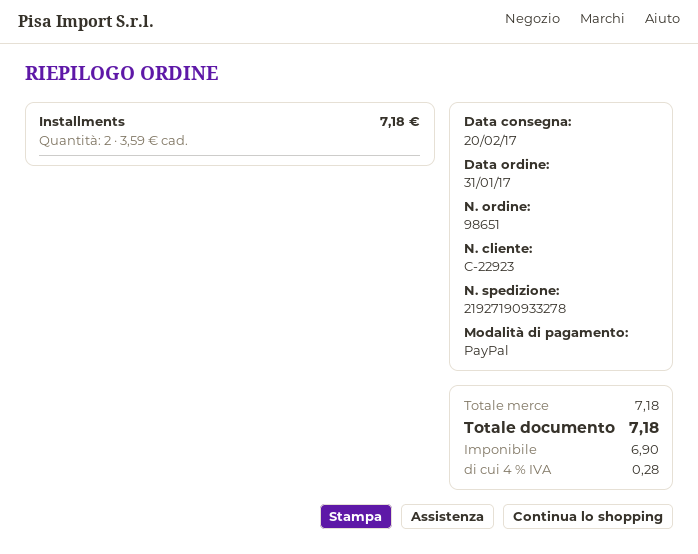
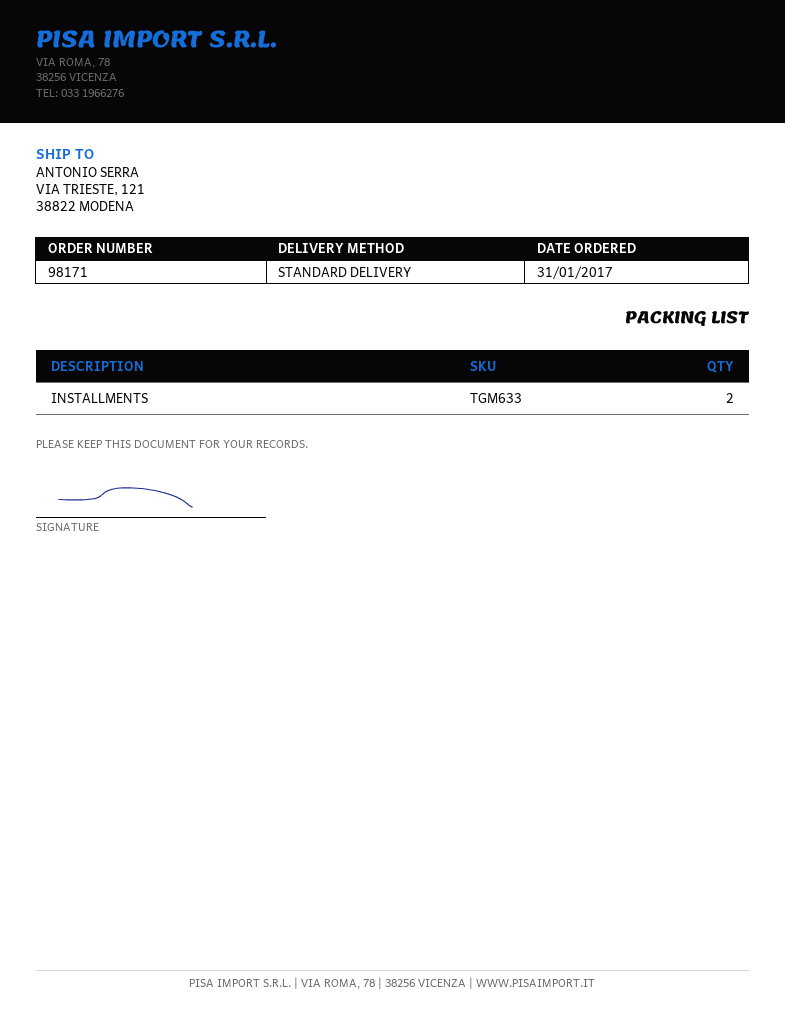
order number: 98651 -> 98171

